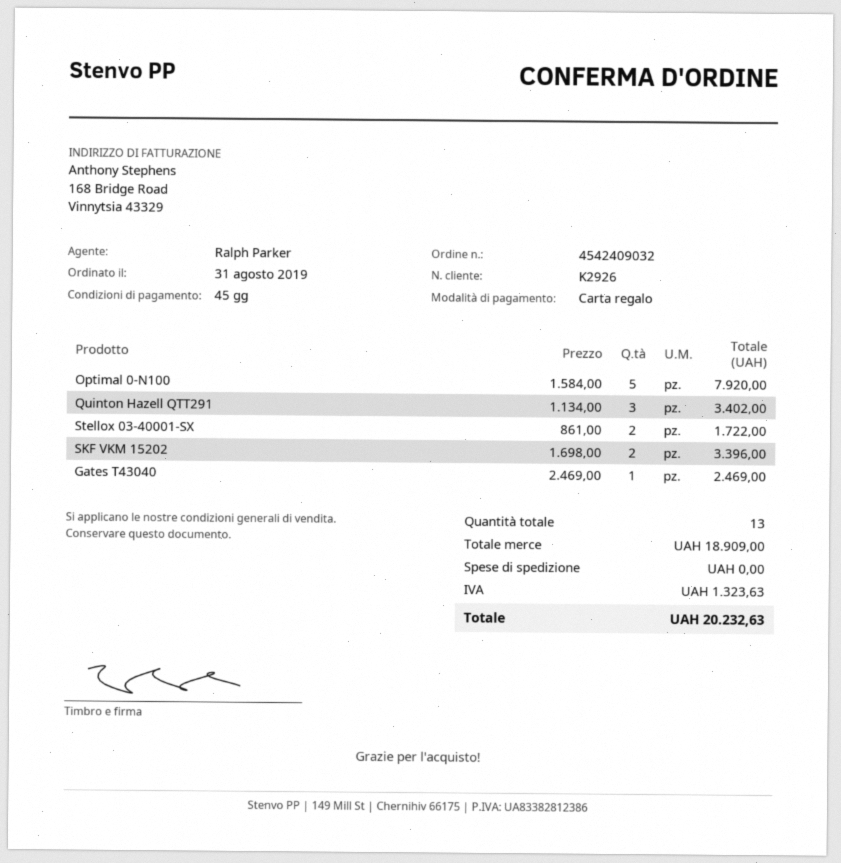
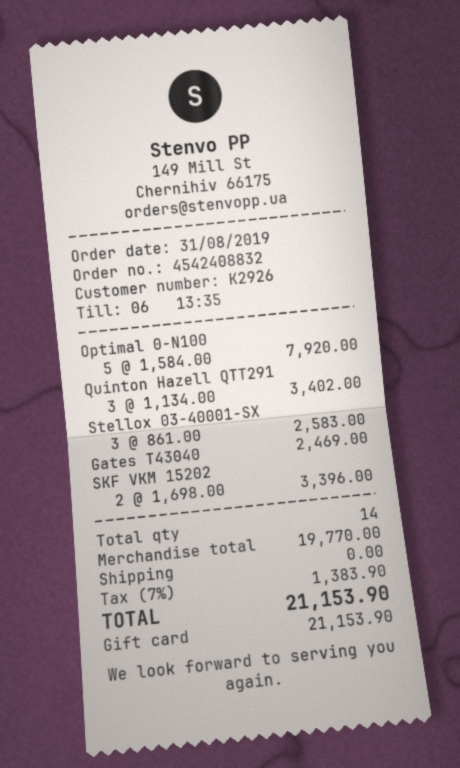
order number: 4542409032 -> 4542408832
Stellox 03-40001-SX: 2 x 861.00 = 1722.00 -> 3 x 861.00 = 2583.00
total quantity: 13 -> 14
subtotal: 18909.00 -> 19770.00
tax: 1323.63 -> 1383.90
total: 20232.63 -> 21153.90

